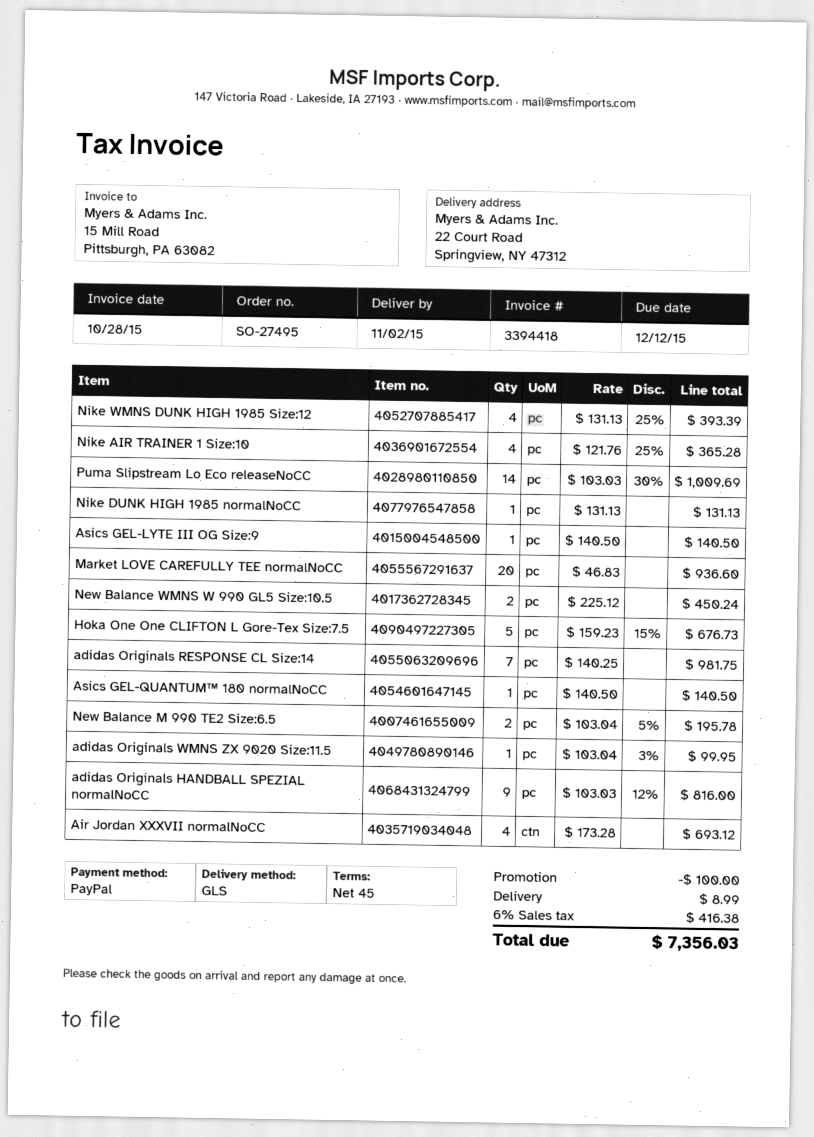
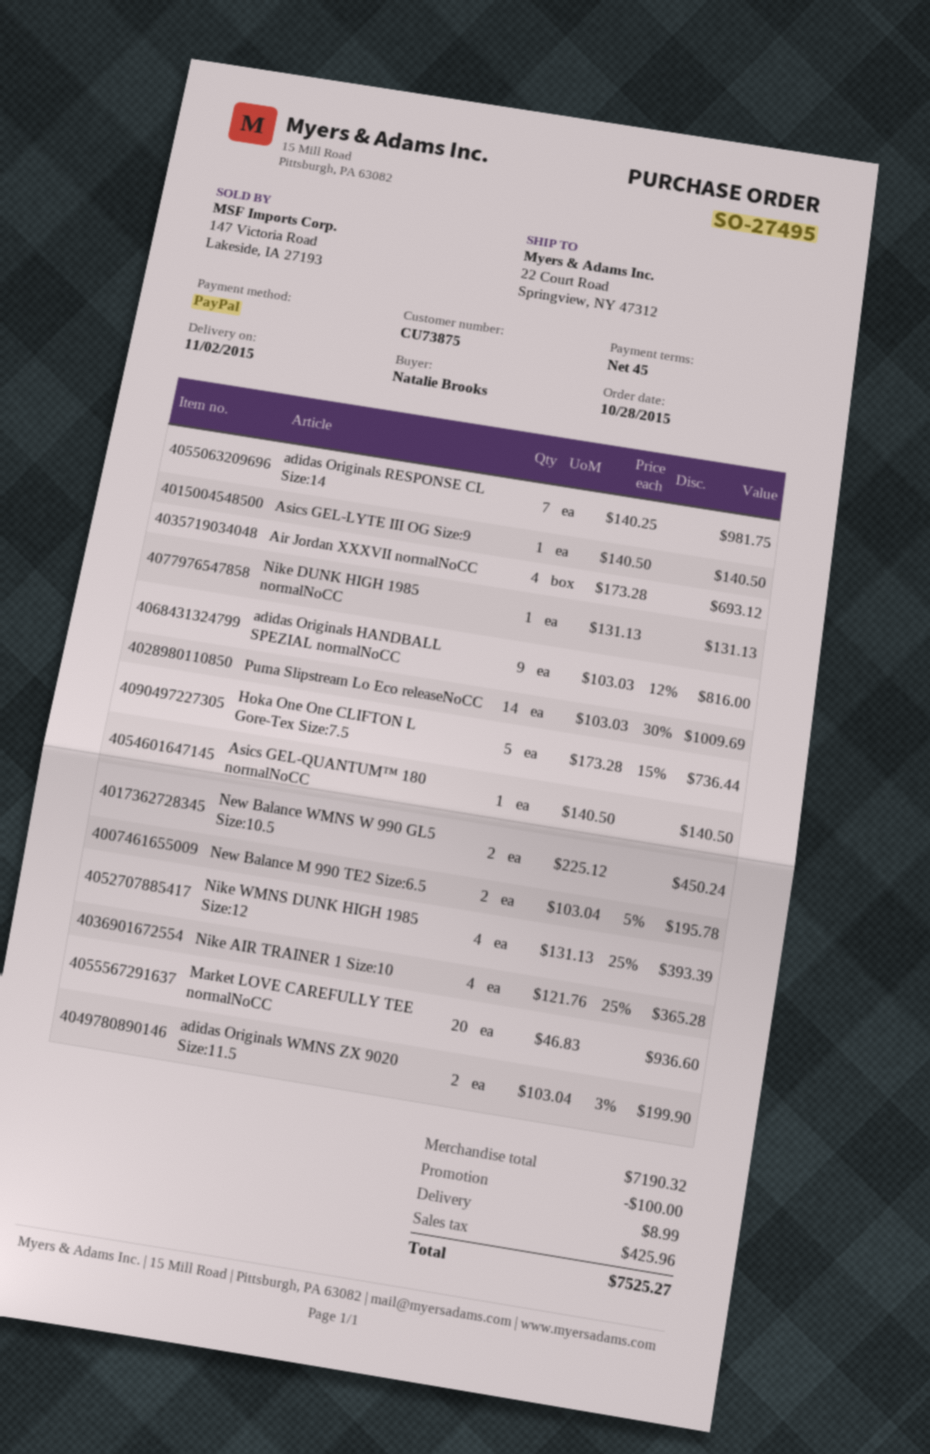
Hoka One One CLIFTON L Gore-Tex Size:7.5: 5 x 159.23 - 15% = 676.73 -> 5 x 173.28 - 15% = 736.44
adidas Originals WMNS ZX 9020 Size:11.5: 1 x 103.04 - 3% = 99.95 -> 2 x 103.04 - 3% = 199.90
tax: 416.38 -> 425.96
total: 7356.03 -> 7525.27

